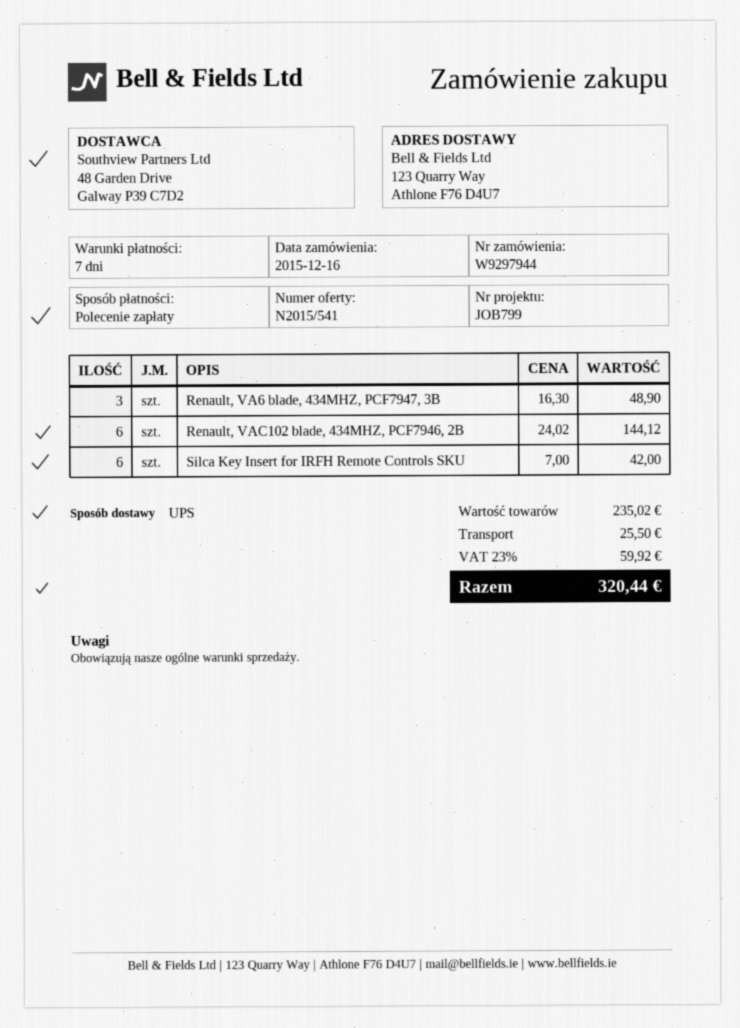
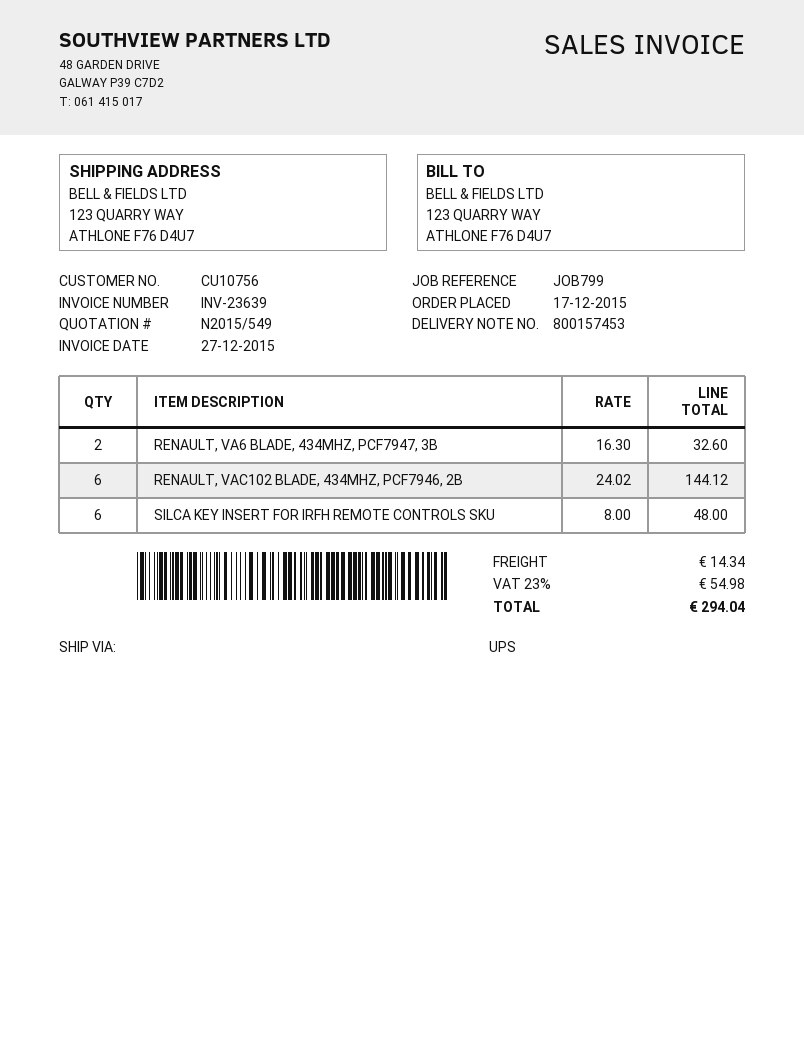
quote number: N2015/541 -> N2015/549
order date: 2015-12-16 -> 2015-12-17
Renault, VA6 blade, 434MHZ, PCF7947, 3B: 3 x 16.30 = 48.90 -> 2 x 16.30 = 32.60
Silca Key Insert for IRFH Remote Controls SKU: 6 x 7.00 = 42.00 -> 6 x 8.00 = 48.00
shipping: 25.50 -> 14.34
tax: 23% = 59.92 -> 23% = 54.98
total: 320.44 -> 294.04

